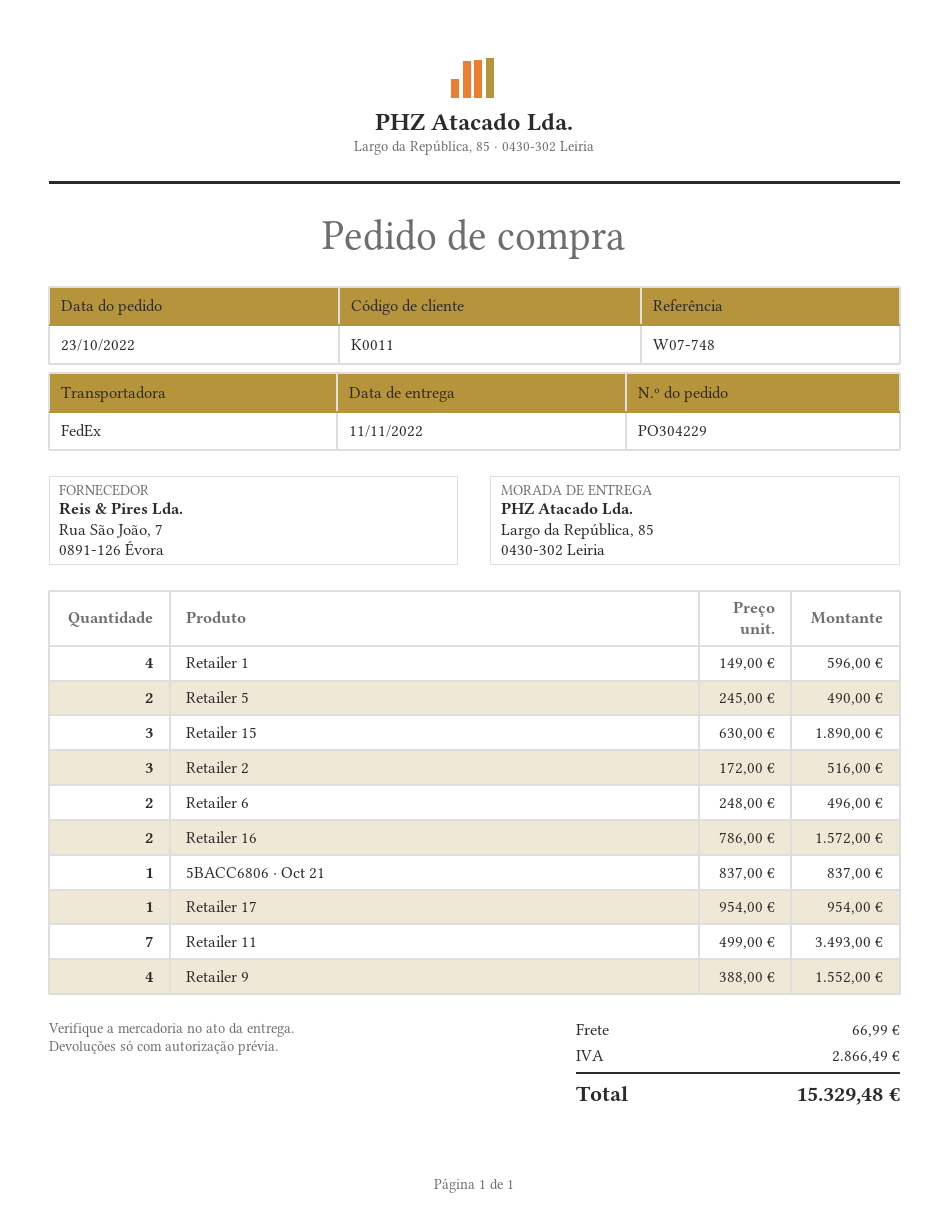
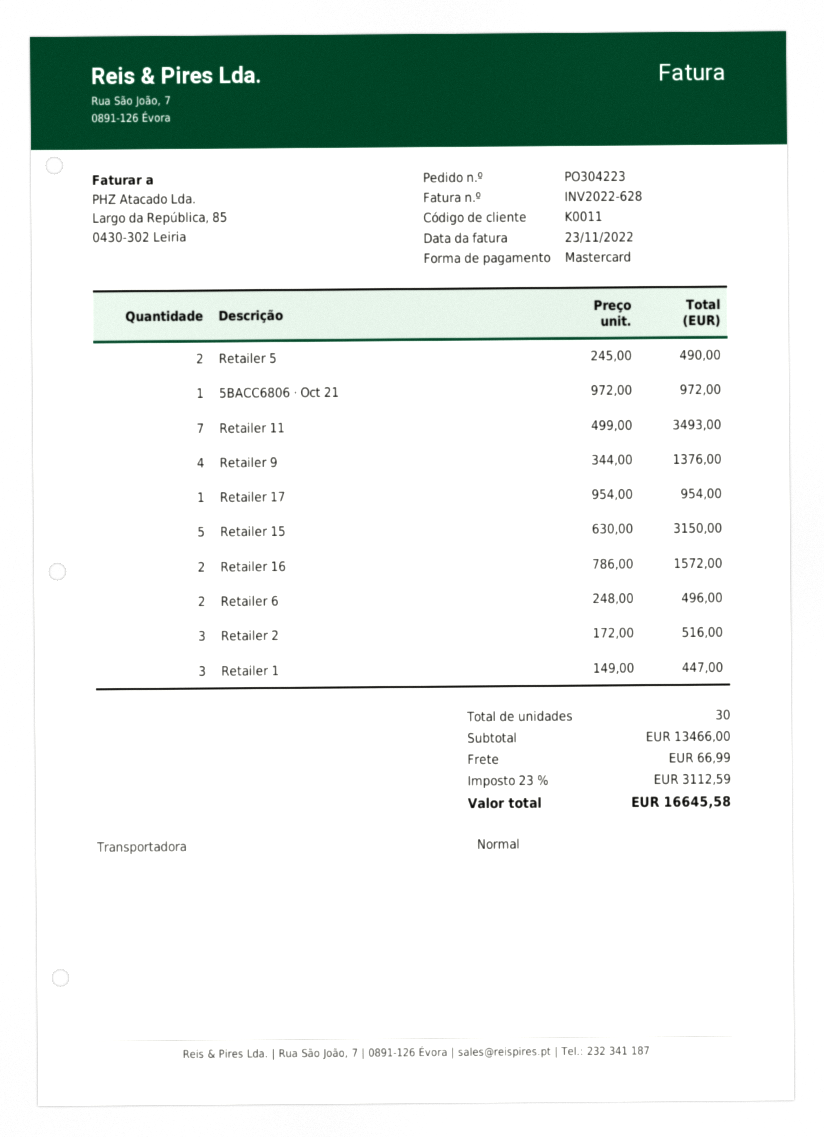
order number: PO304229 -> PO304223
shipping method: FedEx -> standard
Retailer 1: 4 x 149.00 = 596.00 -> 3 x 149.00 = 447.00
Retailer 15: 3 x 630.00 = 1890.00 -> 5 x 630.00 = 3150.00
5BACC6806 · Oct 21: 1 x 837.00 = 837.00 -> 1 x 972.00 = 972.00
Retailer 9: 4 x 388.00 = 1552.00 -> 4 x 344.00 = 1376.00
tax: 2866.49 -> 3112.59
total: 15329.48 -> 16645.58

